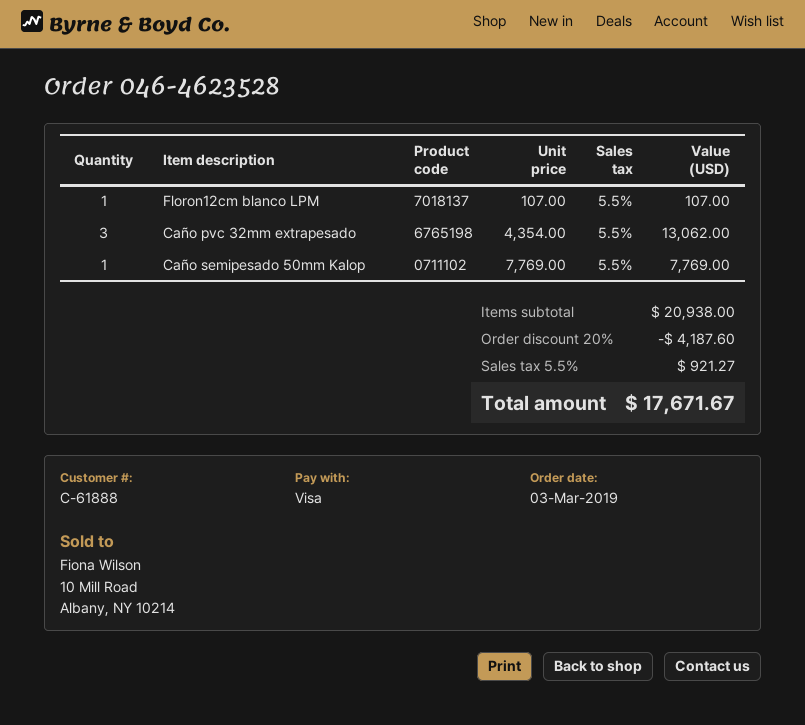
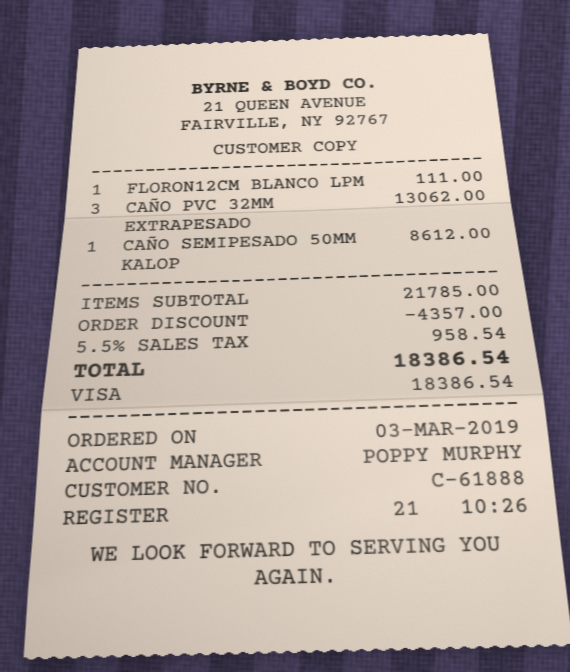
Floron12cm blanco LPM: 1 for 107.00 -> 1 for 111.00
Caño semipesado 50mm Kalop: 1 for 7769.00 -> 1 for 8612.00
subtotal: 20938.00 -> 21785.00
discount: 4187.60 -> 4357.00
tax: 5.5% = 921.27 -> 5.5% = 958.54
total: 17671.67 -> 18386.54

